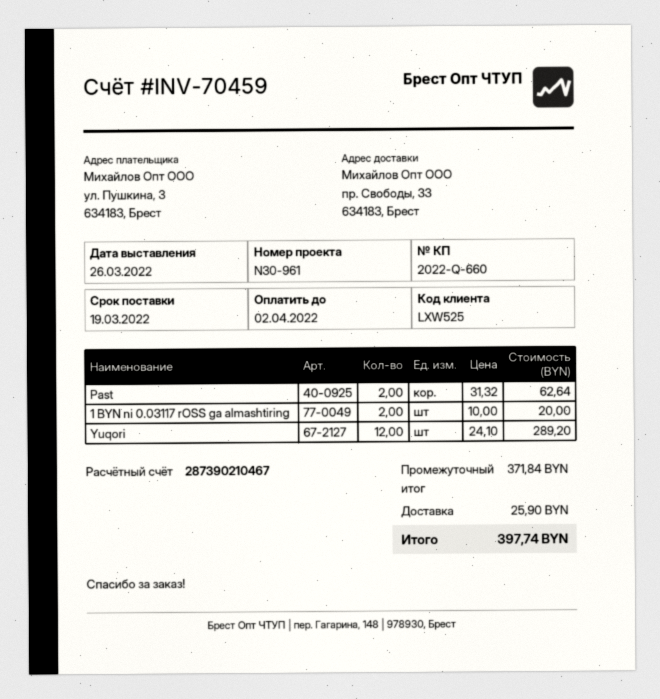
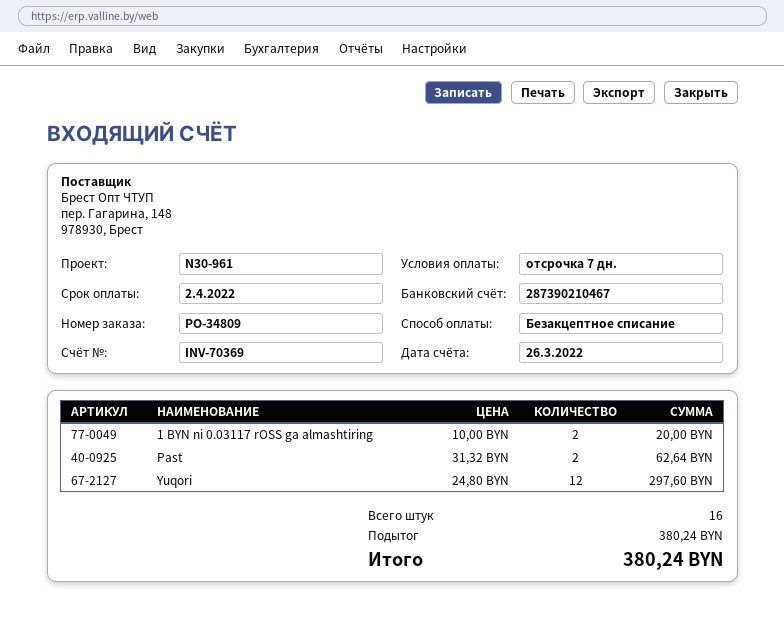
invoice number: INV-70459 -> INV-70369
Yuqori: 12 x 24.10 = 289.20 -> 12 x 24.80 = 297.60
subtotal: 371.84 -> 380.24
shipping: 25.90 -> none
total: 397.74 -> 380.24

